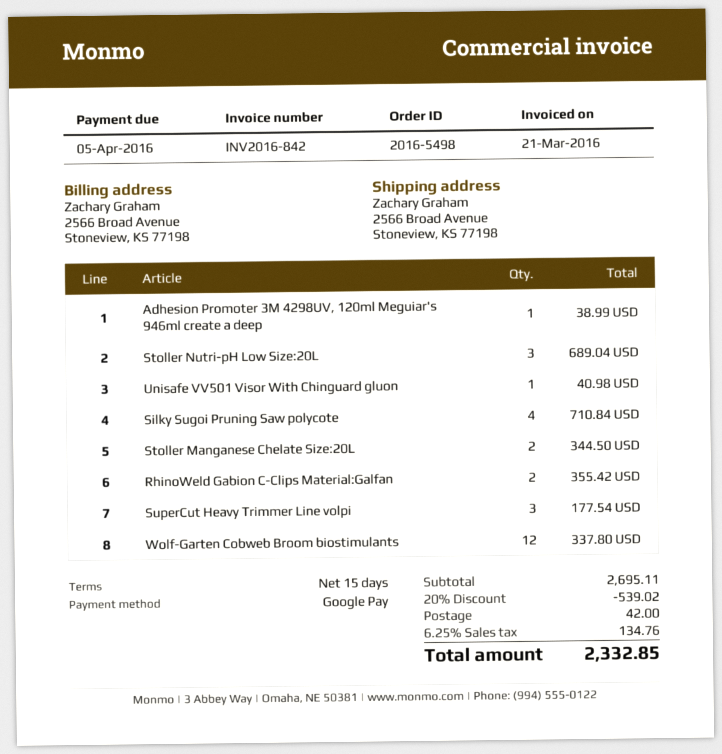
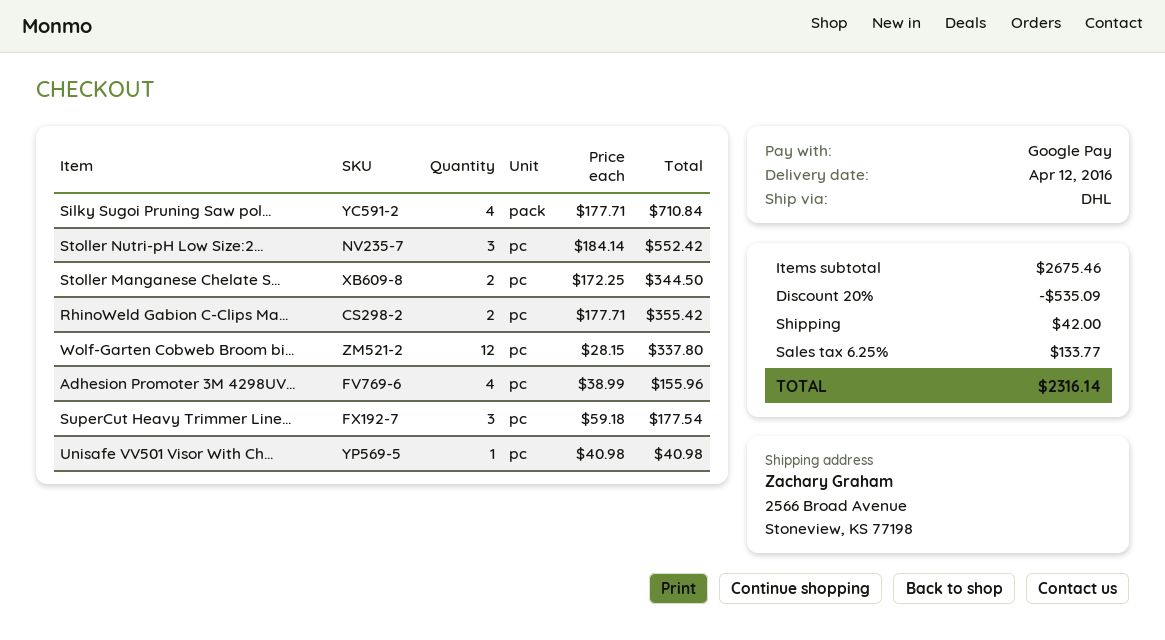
Adhesion Promoter 3M 4298UV, 120ml Meguiar's 946ml create a deep: 1 for 38.99 -> 4 for 155.96
Stoller Nutri-pH Low Size:20L: 3 for 689.04 -> 3 for 552.42
subtotal: 2695.11 -> 2675.46
discount: 20% = 539.02 -> 20% = 535.09
tax: 6.25% = 134.76 -> 6.25% = 133.77
total: 2332.85 -> 2316.14

